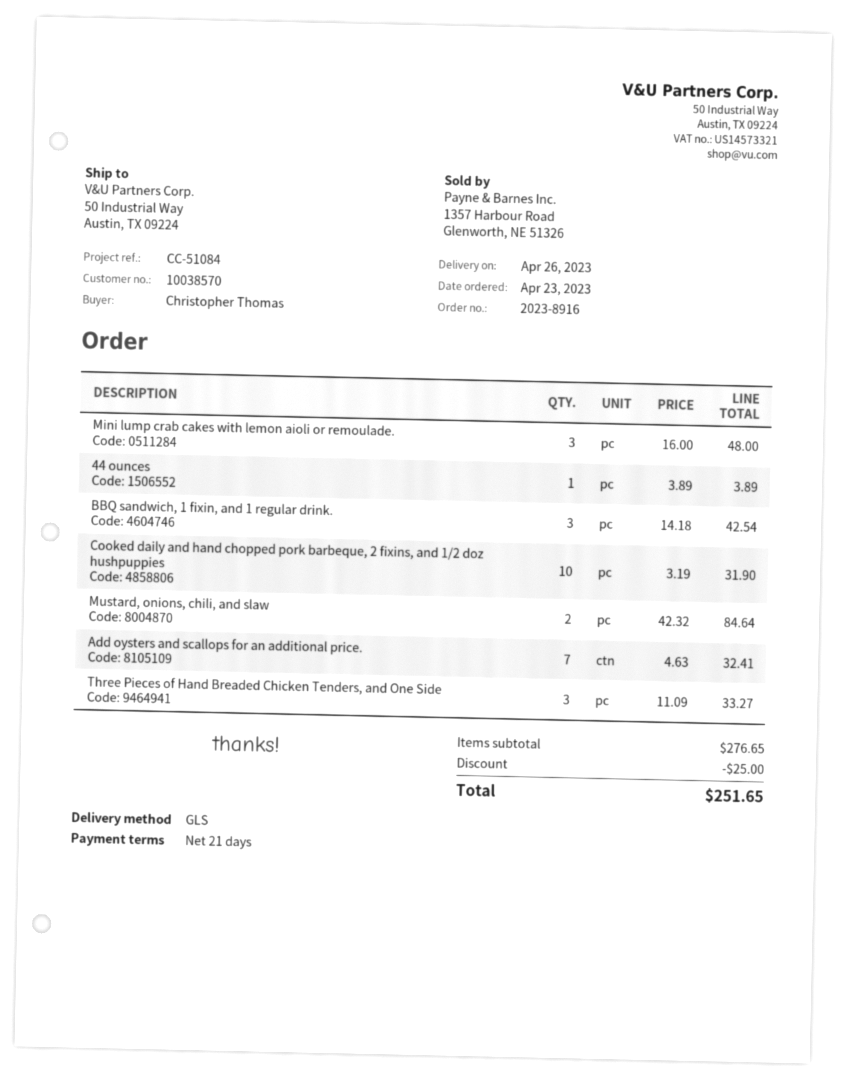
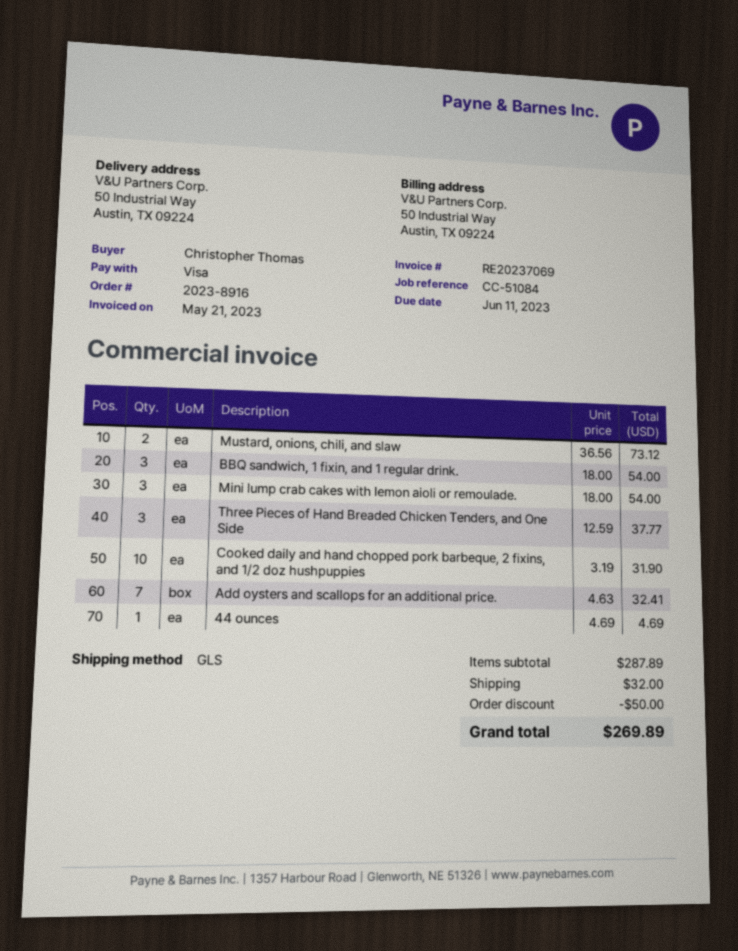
Mini lump crab cakes with lemon aioli or remoulade.: 3 x 16.00 = 48.00 -> 3 x 18.00 = 54.00
44 ounces: 1 x 3.89 = 3.89 -> 1 x 4.69 = 4.69
BBQ sandwich, 1 fixin, and 1 regular drink.: 3 x 14.18 = 42.54 -> 3 x 18.00 = 54.00
Mustard, onions, chili, and slaw: 2 x 42.32 = 84.64 -> 2 x 36.56 = 73.12
Three Pieces of Hand Breaded Chicken Tenders, and One Side: 3 x 11.09 = 33.27 -> 3 x 12.59 = 37.77
subtotal: 276.65 -> 287.89
discount: 25.00 -> 50.00
shipping: none -> 32.00
total: 251.65 -> 269.89

